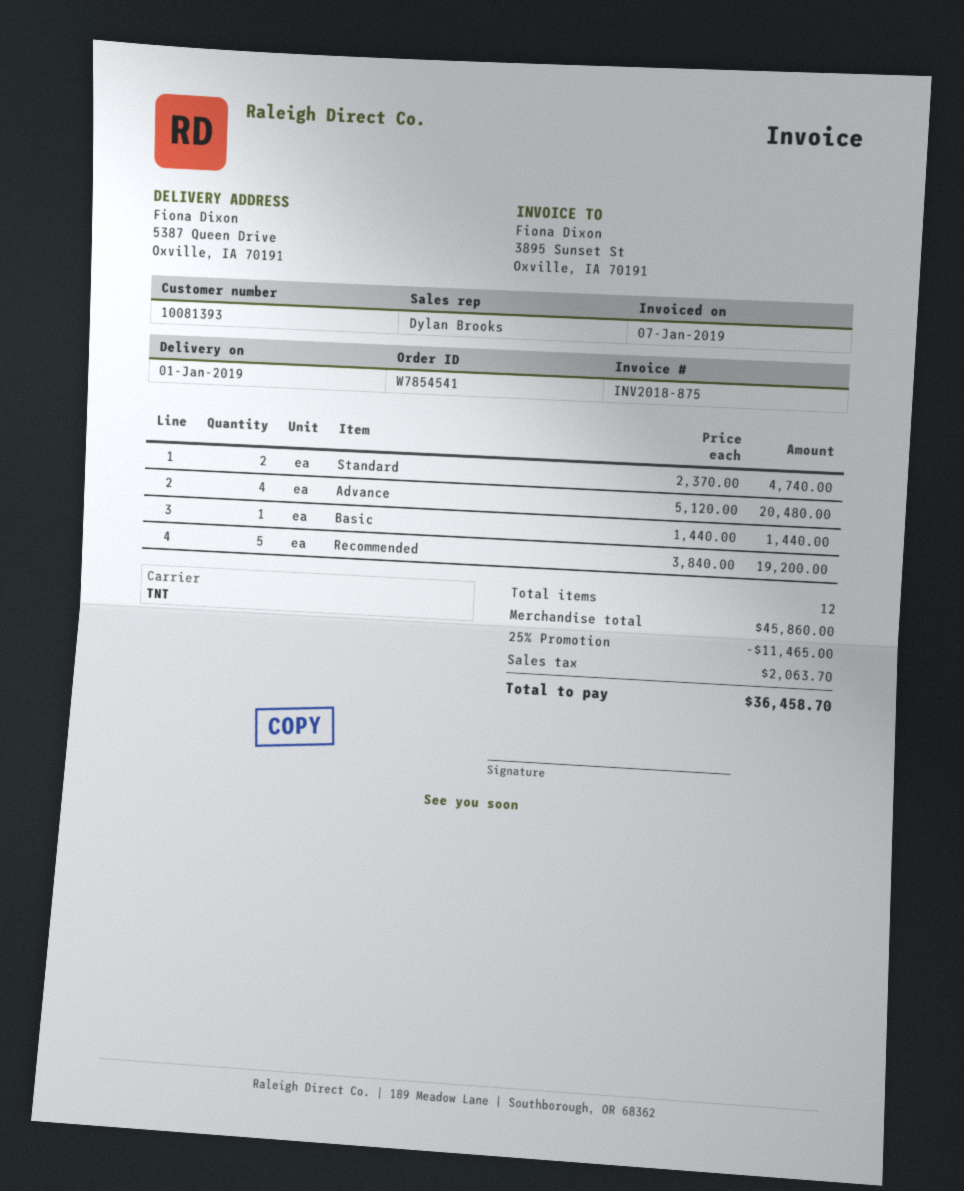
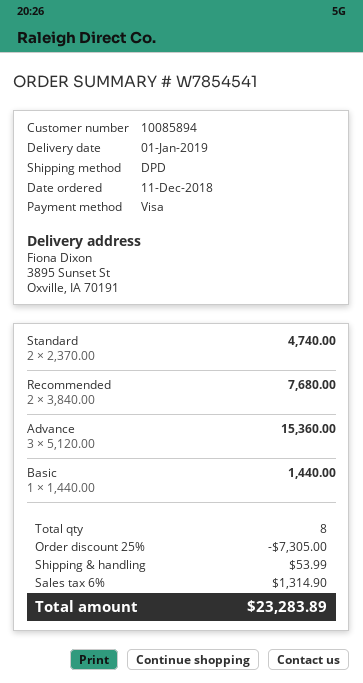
customer number: 10081393 -> 10085894
shipping method: TNT -> DPD
ship to: 5387 Queen Drive, Oxville, IA 70191 -> 3895 Sunset St, Oxville, IA 70191
Advance: 4 x 5120.00 = 20480.00 -> 3 x 5120.00 = 15360.00
Recommended: 5 x 3840.00 = 19200.00 -> 2 x 3840.00 = 7680.00
total quantity: 12 -> 8
discount: 25% = 11465.00 -> 25% = 7305.00
shipping: none -> 53.99
tax: 2063.70 -> 1314.90
total: 36458.70 -> 23283.89

